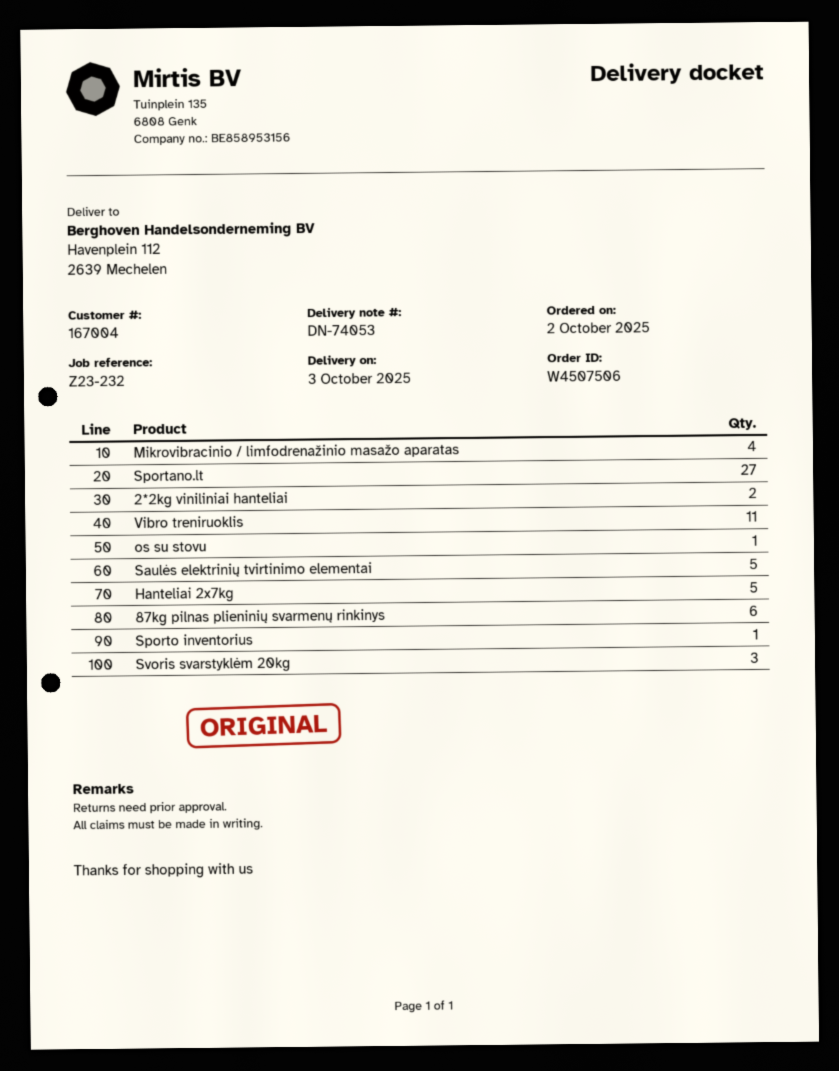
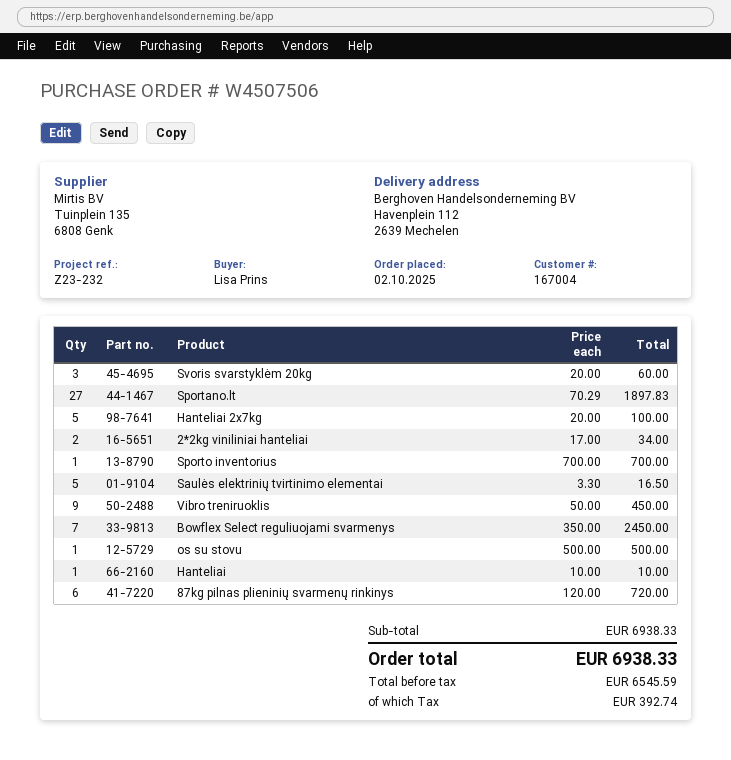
Mikrovibracinio / limfodrenažinio masažo aparatas: 4 -> none
Vibro treniruoklis: 11 -> 9
Bowflex Select reguliuojami svarmenys: none -> 7
Hanteliai: none -> 1

